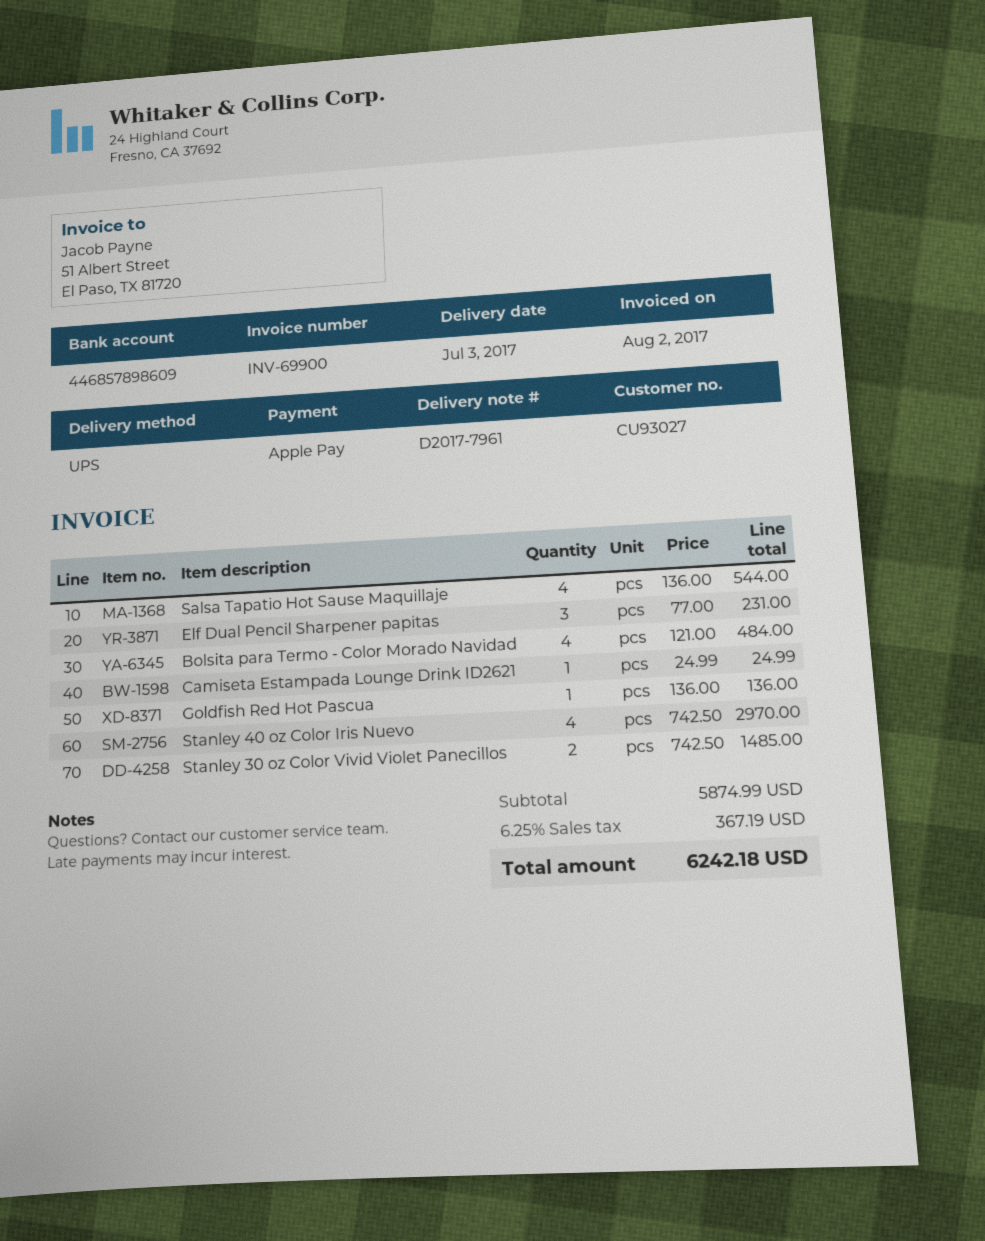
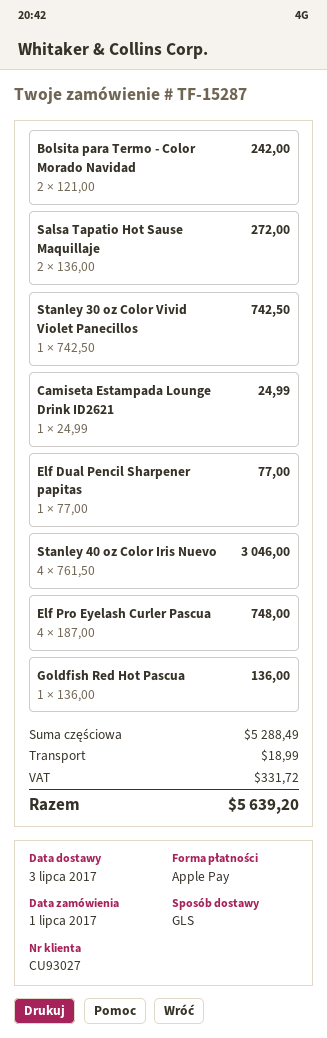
shipping method: UPS -> GLS
Salsa Tapatio Hot Sause Maquillaje: 4 x 136.00 = 544.00 -> 2 x 136.00 = 272.00
Elf Dual Pencil Sharpener papitas: 3 x 77.00 = 231.00 -> 1 x 77.00 = 77.00
Bolsita para Termo - Color Morado Navidad: 4 x 121.00 = 484.00 -> 2 x 121.00 = 242.00
Stanley 40 oz Color Iris Nuevo: 4 x 742.50 = 2970.00 -> 4 x 761.50 = 3046.00
Stanley 30 oz Color Vivid Violet Panecillos: 2 x 742.50 = 1485.00 -> 1 x 742.50 = 742.50
Elf Pro Eyelash Curler Pascua: none -> 4 x 187.00 = 748.00
subtotal: 5874.99 -> 5288.49
shipping: none -> 18.99
tax: 367.19 -> 331.72
total: 6242.18 -> 5639.20

